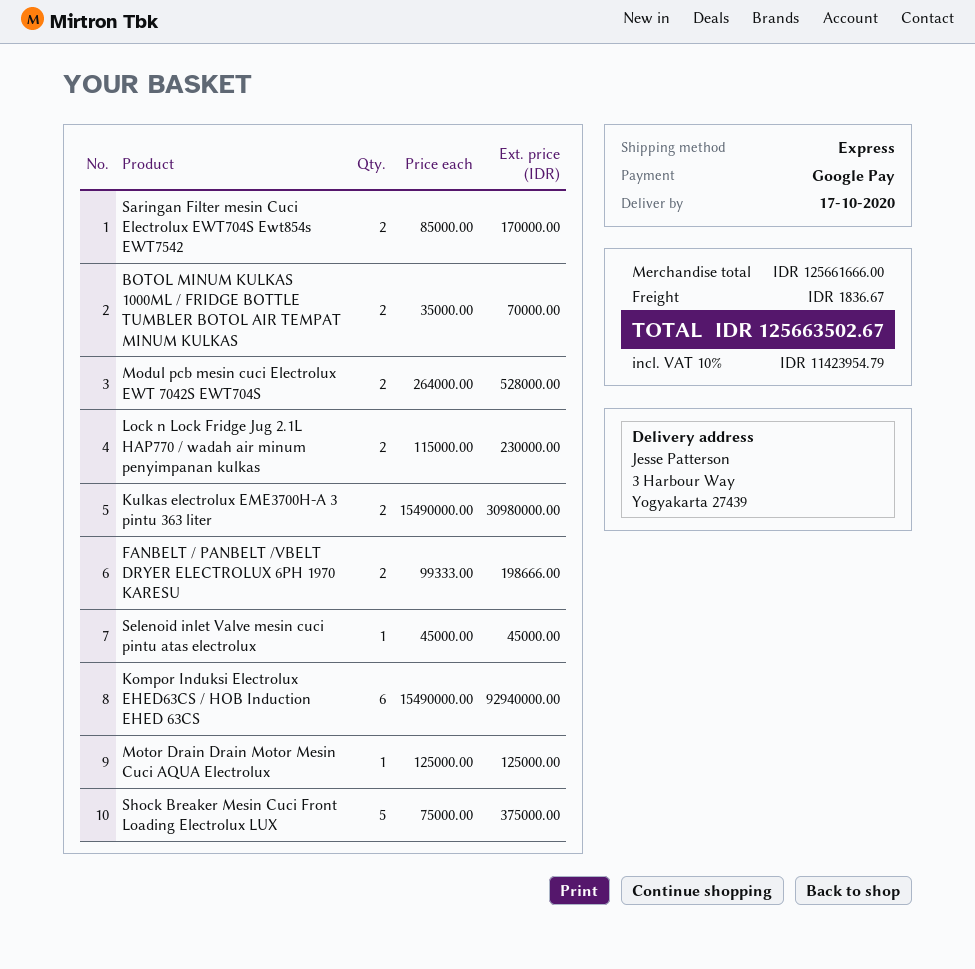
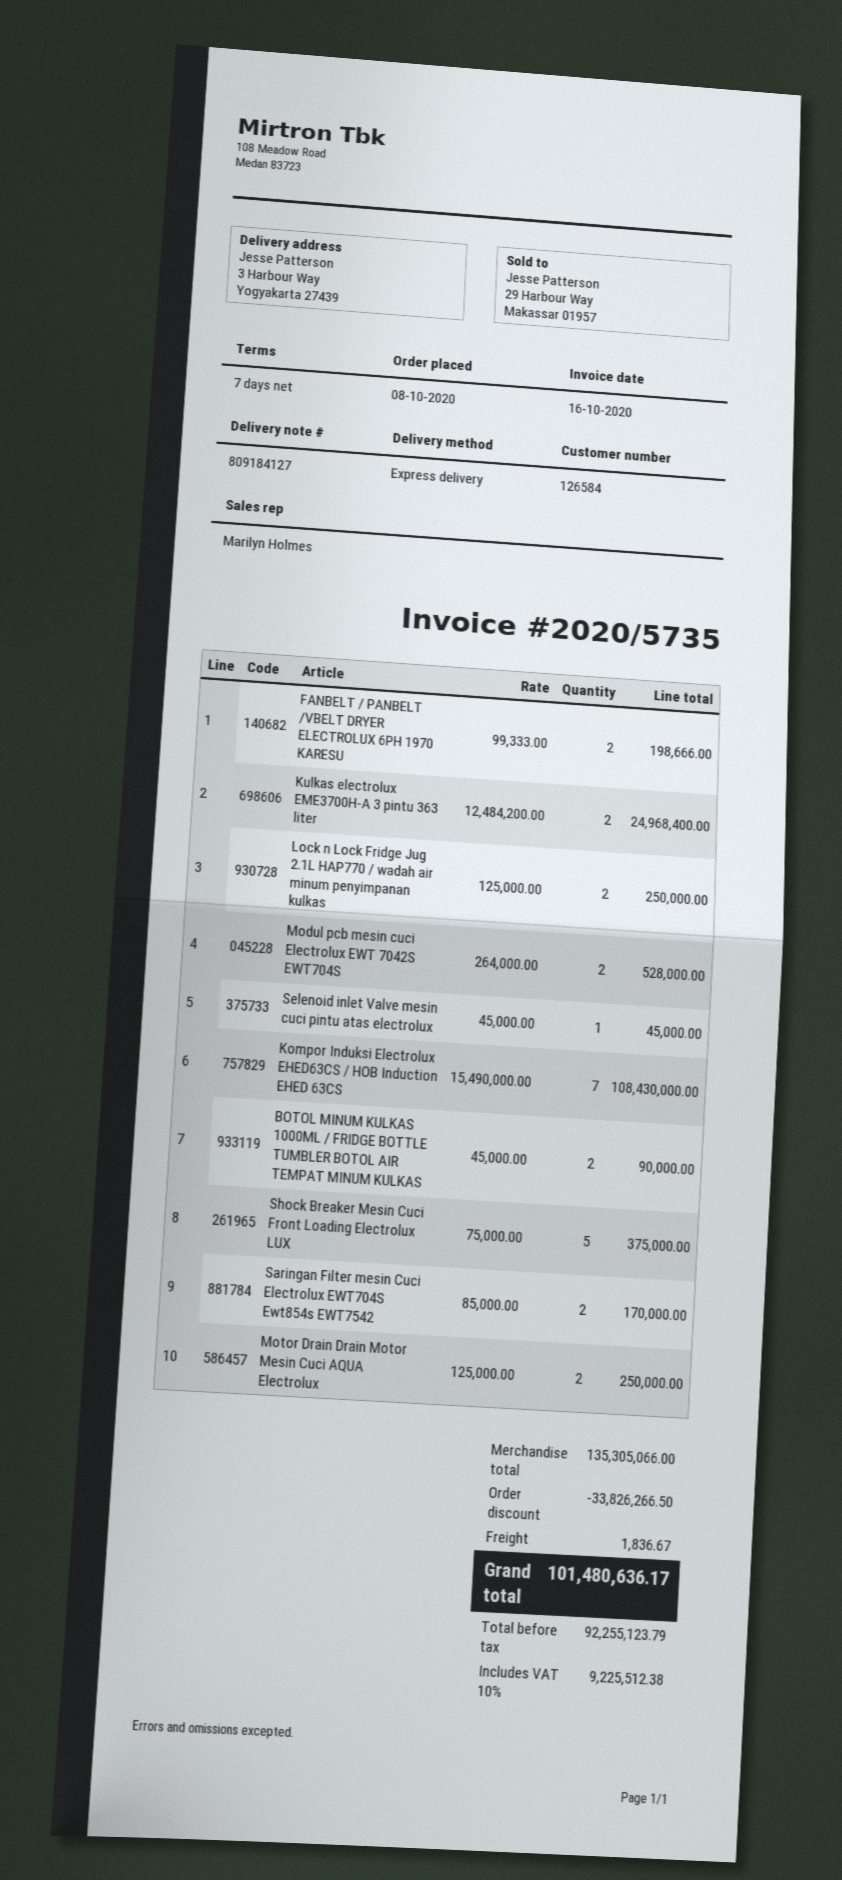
BOTOL MINUM KULKAS 1000ML / FRIDGE BOTTLE TUMBLER BOTOL AIR TEMPAT MINUM KULKAS: 2 x 35000.00 = 70000.00 -> 2 x 45000.00 = 90000.00
Lock n Lock Fridge Jug 2.1L HAP770 / wadah air minum penyimpanan kulkas: 2 x 115000.00 = 230000.00 -> 2 x 125000.00 = 250000.00
Kulkas electrolux EME3700H-A 3 pintu 363 liter: 2 x 15490000.00 = 30980000.00 -> 2 x 12484200.00 = 24968400.00
Kompor Induksi Electrolux EHED63CS / HOB Induction EHED 63CS: 6 x 15490000.00 = 92940000.00 -> 7 x 15490000.00 = 108430000.00
Motor Drain Drain Motor Mesin Cuci AQUA Electrolux: 1 x 125000.00 = 125000.00 -> 2 x 125000.00 = 250000.00
subtotal: 125661666.00 -> 135305066.00
discount: none -> 33826266.50
tax: 10% = 11423954.79 -> 10% = 9225512.38
total: 125663502.67 -> 101480636.17

